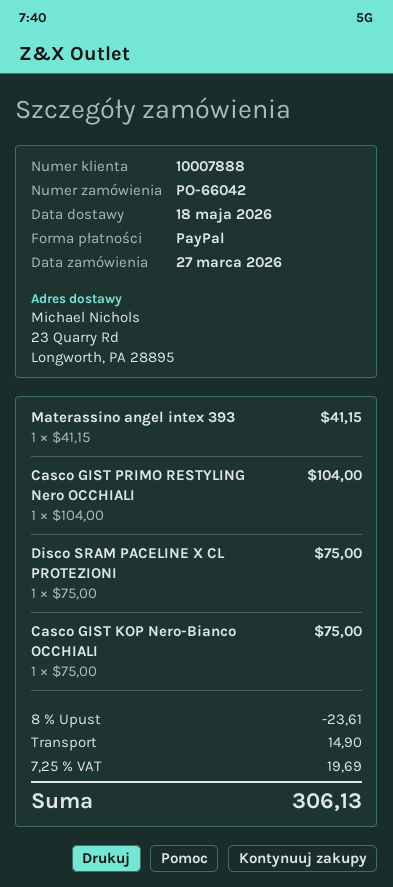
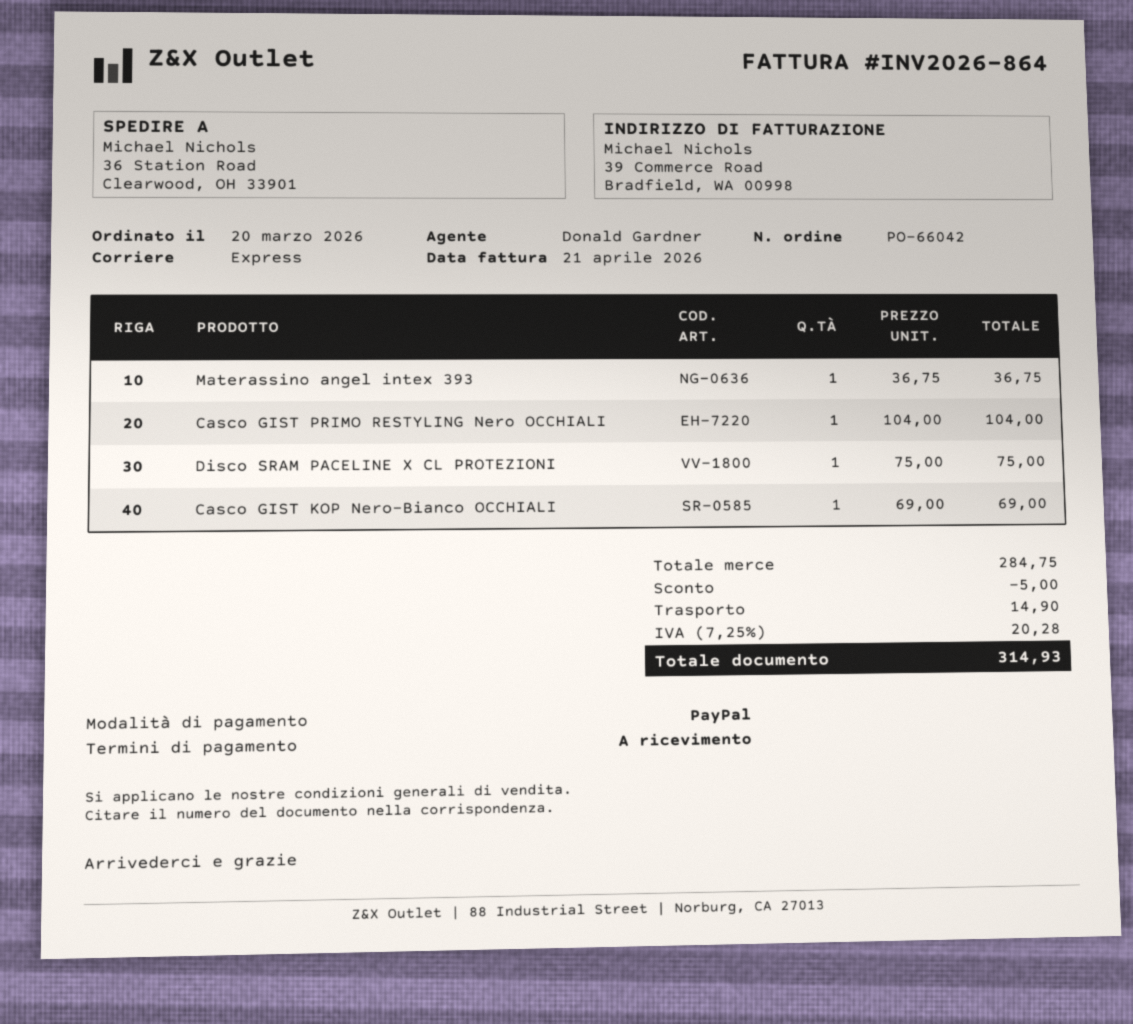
order date: 2026-03-27 -> 2026-03-20
ship to: 23 Quarry Rd, Longworth, PA 28895 -> 36 Station Road, Clearwood, OH 33901
Materassino angel intex 393: 1 x 41.15 = 41.15 -> 1 x 36.75 = 36.75
Casco GIST KOP Nero-Bianco OCCHIALI: 1 x 75.00 = 75.00 -> 1 x 69.00 = 69.00
discount: 23.61 -> 5.00
tax: 7.25% = 19.69 -> 7.25% = 20.28
total: 306.13 -> 314.93

